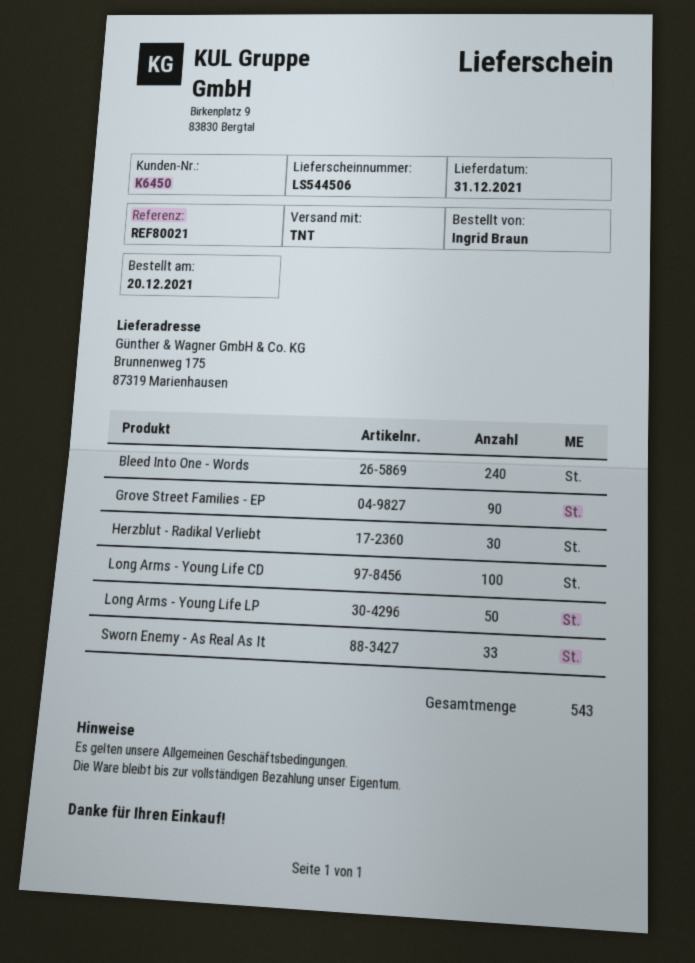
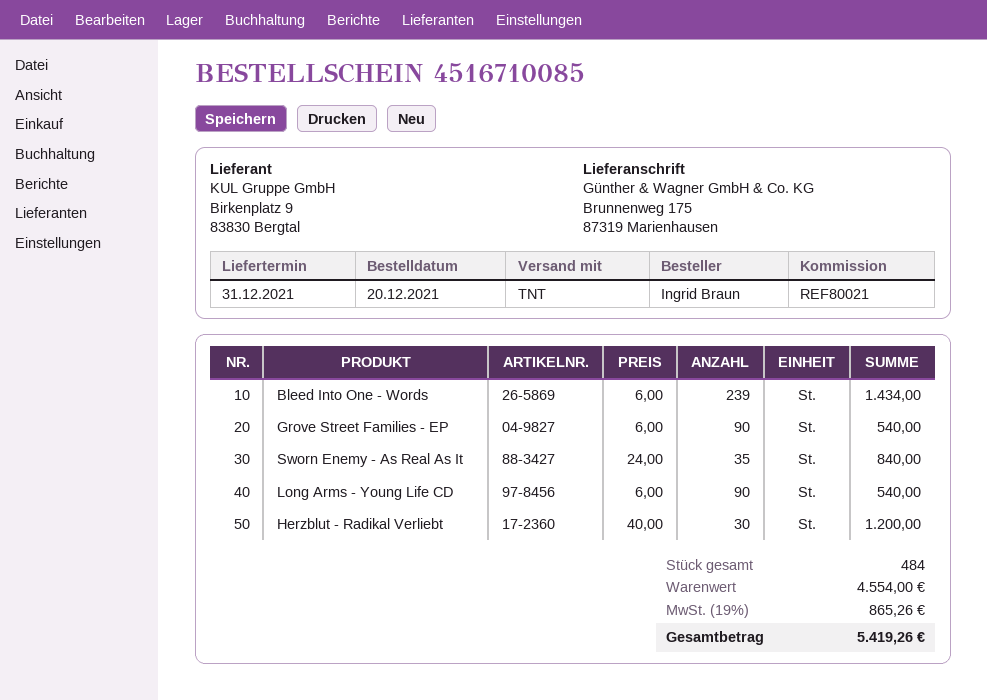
Bleed Into One - Words: 240 -> 239
Long Arms - Young Life CD: 100 -> 90
Long Arms - Young Life LP: 50 -> none
Sworn Enemy - As Real As It: 33 -> 35
total quantity: 543 -> 484

